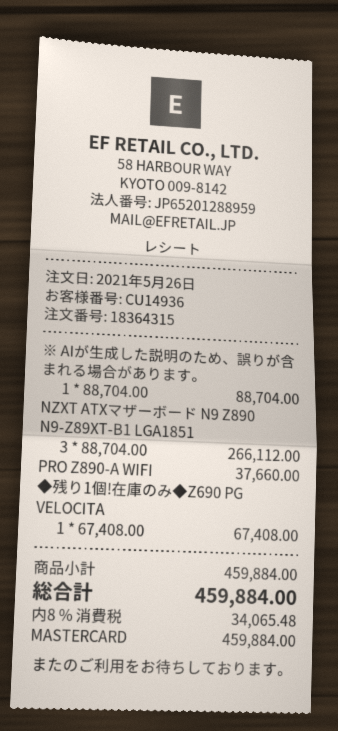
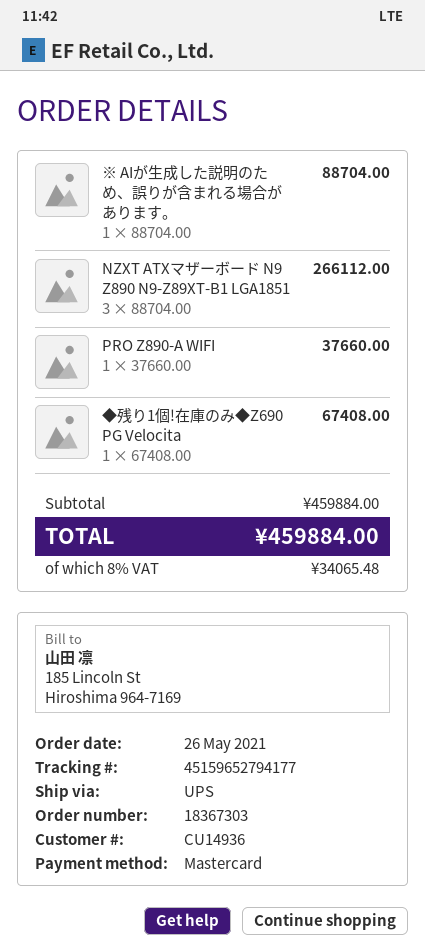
order number: 18364315 -> 18367303

